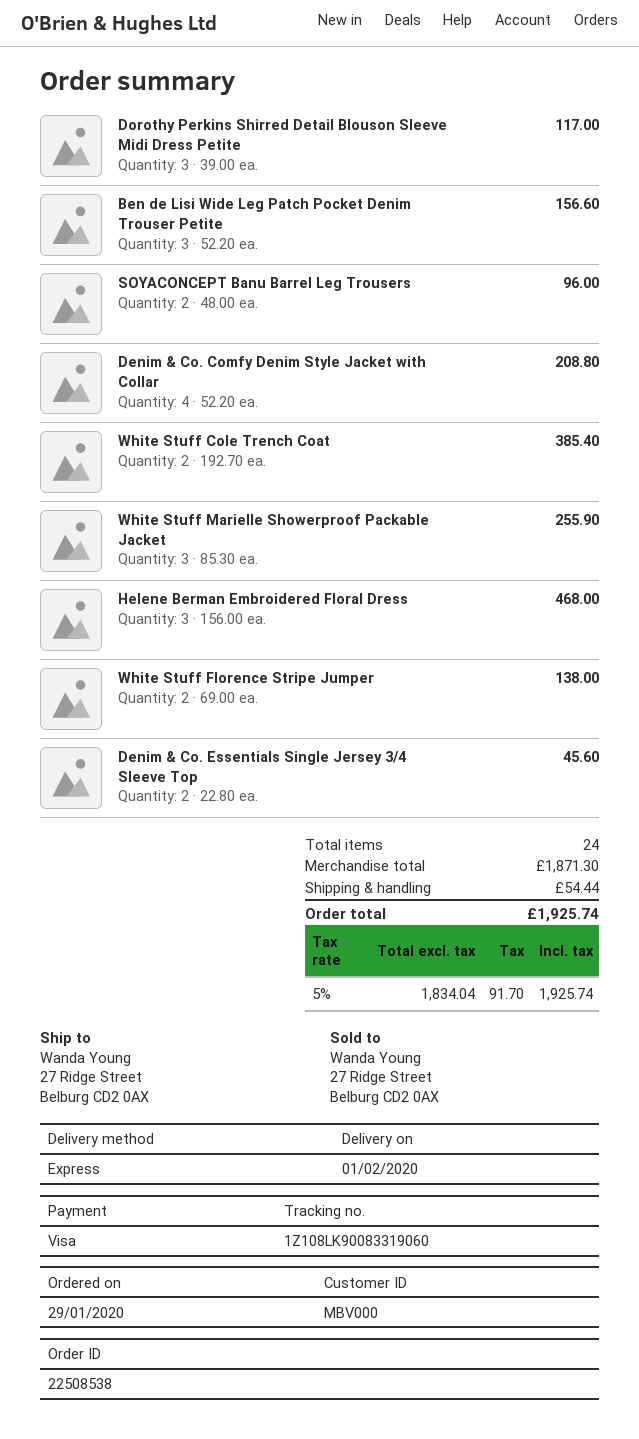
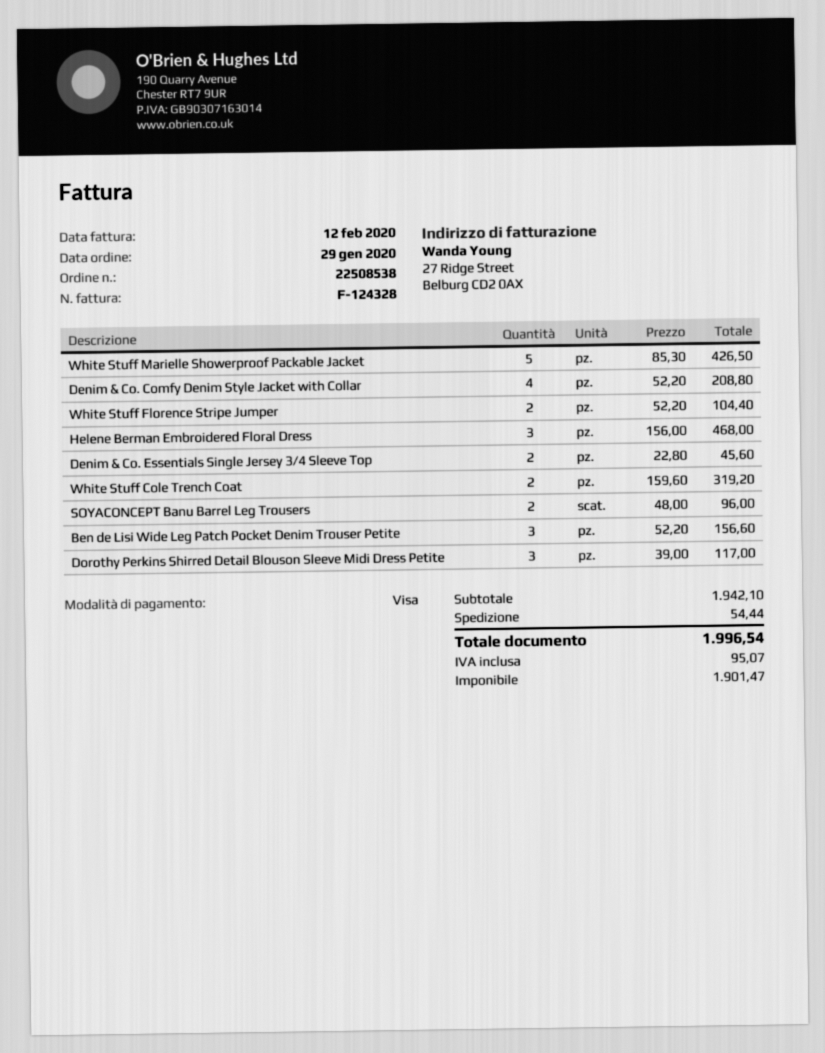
White Stuff Cole Trench Coat: 2 x 192.70 = 385.40 -> 2 x 159.60 = 319.20
White Stuff Marielle Showerproof Packable Jacket: 3 x 85.30 = 255.90 -> 5 x 85.30 = 426.50
White Stuff Florence Stripe Jumper: 2 x 69.00 = 138.00 -> 2 x 52.20 = 104.40
subtotal: 1871.30 -> 1942.10
net: 1834.04 -> 1901.47
tax: 91.70 -> 95.07
total: 1925.74 -> 1996.54

